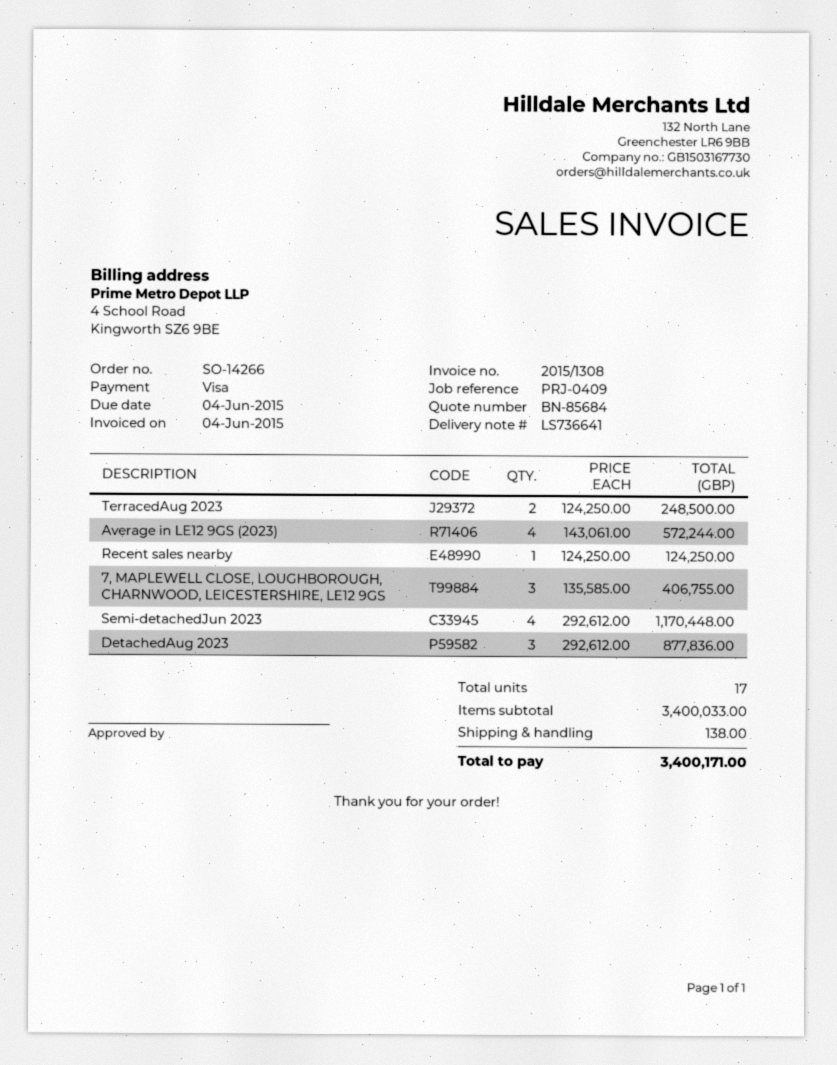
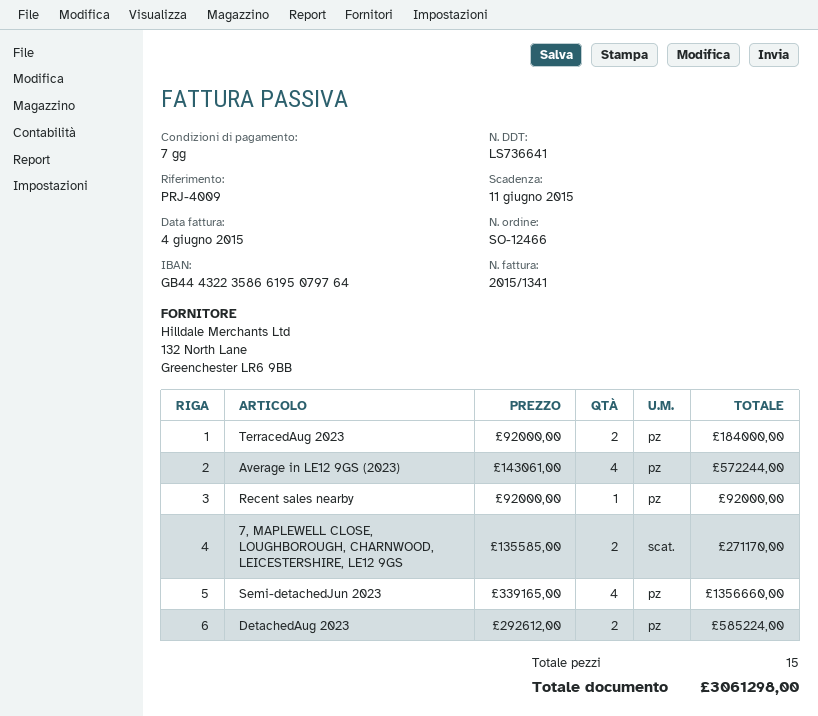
order number: SO-14266 -> SO-12466
invoice number: 2015/1308 -> 2015/1341
due date: 2015-06-04 -> 2015-06-11
reference: PRJ-0409 -> PRJ-4009
TerracedAug 2023: 2 x 124250.00 = 248500.00 -> 2 x 92000.00 = 184000.00
Recent sales nearby: 1 x 124250.00 = 124250.00 -> 1 x 92000.00 = 92000.00
7, MAPLEWELL CLOSE, LOUGHBOROUGH, CHARNWOOD, LEICESTERSHIRE, LE12 9GS: 3 x 135585.00 = 406755.00 -> 2 x 135585.00 = 271170.00
Semi-detachedJun 2023: 4 x 292612.00 = 1170448.00 -> 4 x 339165.00 = 1356660.00
DetachedAug 2023: 3 x 292612.00 = 877836.00 -> 2 x 292612.00 = 585224.00
total quantity: 17 -> 15
shipping: 138.00 -> none
total: 3400171.00 -> 3061298.00

